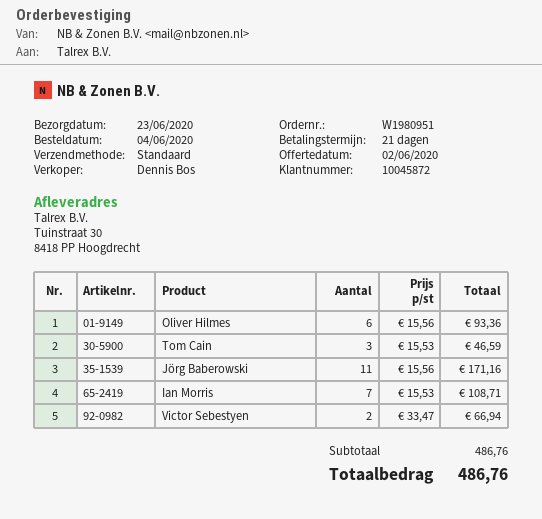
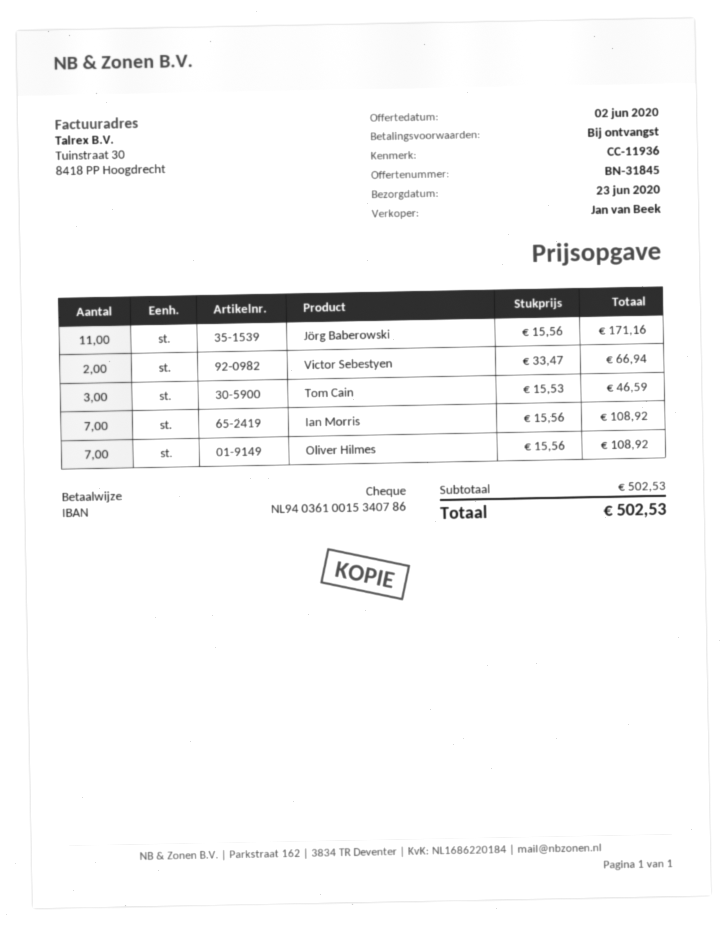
payment terms: 21 days -> on receipt
sales rep: Dennis Bos -> Jan van Beek
Oliver Hilmes: 6 x 15.56 = 93.36 -> 7 x 15.56 = 108.92
Ian Morris: 7 x 15.53 = 108.71 -> 7 x 15.56 = 108.92
subtotal: 486.76 -> 502.53
total: 486.76 -> 502.53

